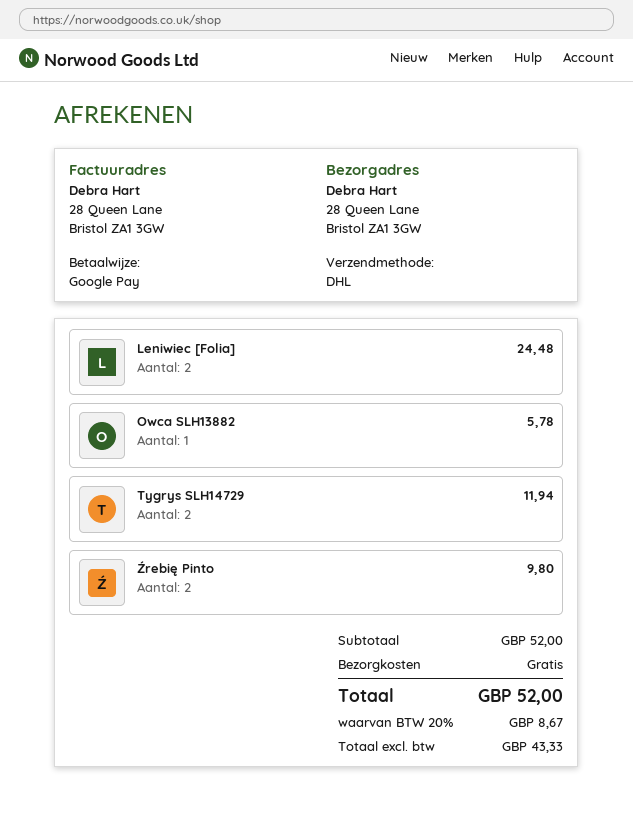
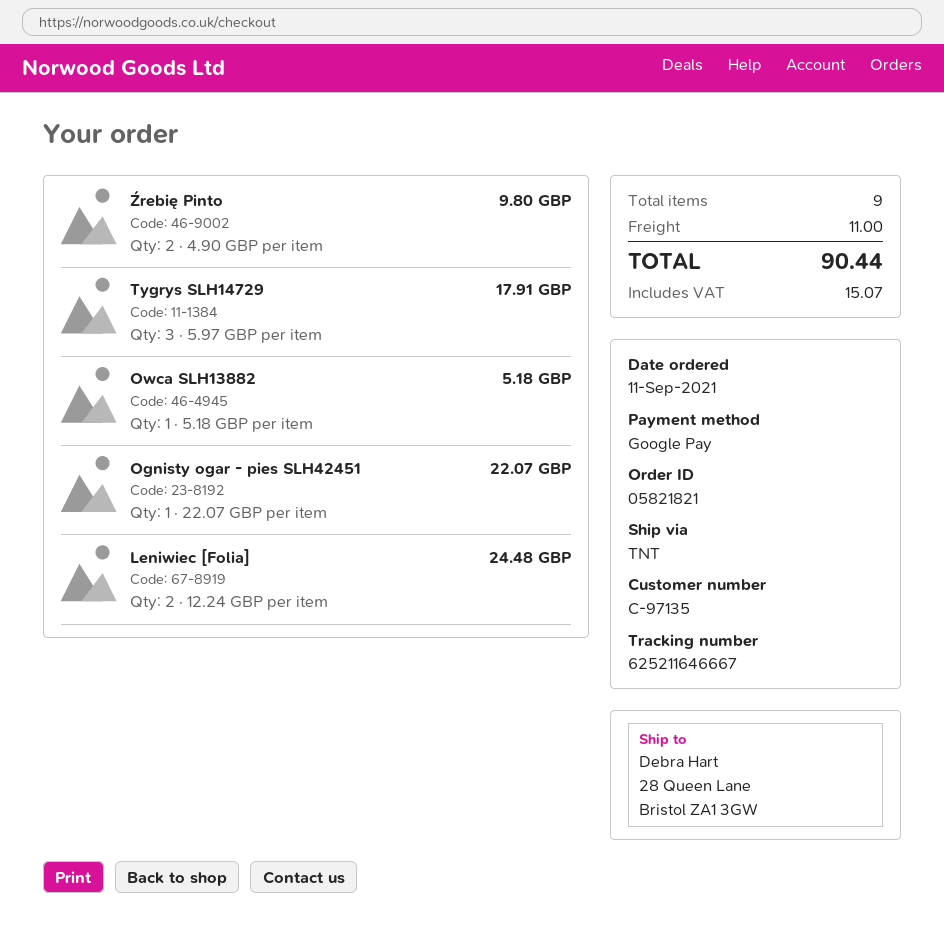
shipping method: DHL -> TNT
Owca SLH13882: 1 for 5.78 -> 1 for 5.18
Tygrys SLH14729: 2 for 11.94 -> 3 for 17.91
Ognisty ogar - pies SLH42451: none -> 1 for 22.07
shipping: 0.00 -> 11.00
tax: 8.67 -> 15.07
total: 52.00 -> 90.44

